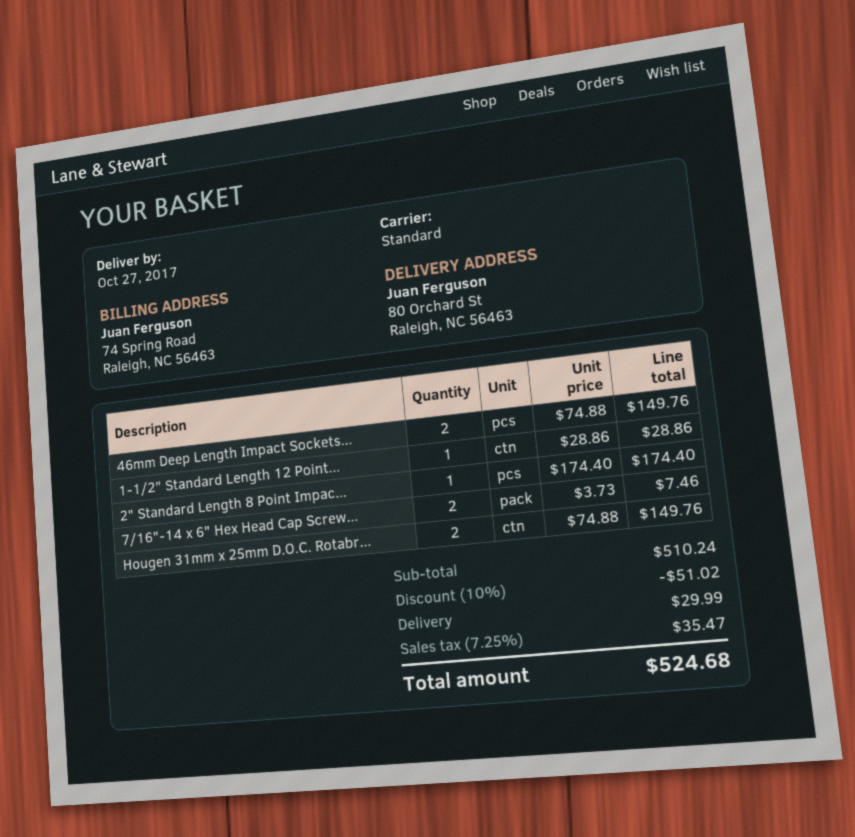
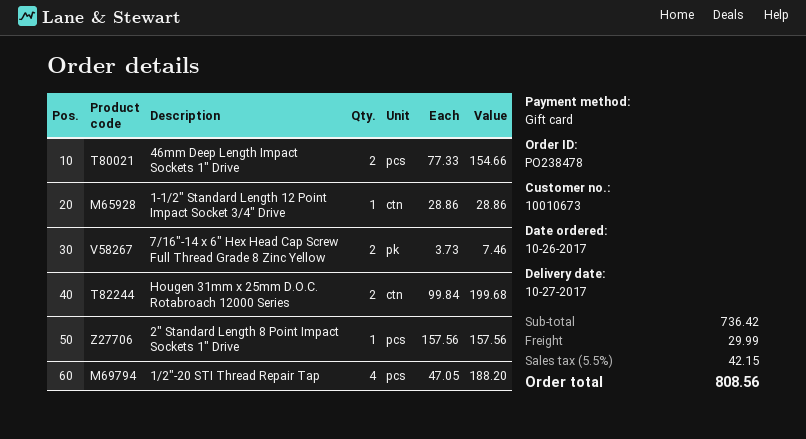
46mm Deep Length Impact Sockets...: 2 x 74.88 = 149.76 -> 2 x 77.33 = 154.66
2" Standard Length 8 Point Impac...: 1 x 174.40 = 174.40 -> 1 x 157.56 = 157.56
Hougen 31mm x 25mm D.O.C. Rotabr...: 2 x 74.88 = 149.76 -> 2 x 99.84 = 199.68
1/2"-20 STI Thread Repair Tap: none -> 4 x 47.05 = 188.20
subtotal: 510.24 -> 736.42
discount: 10% = 51.02 -> none
tax: 7.25% = 35.47 -> 5.5% = 42.15
total: 524.68 -> 808.56

